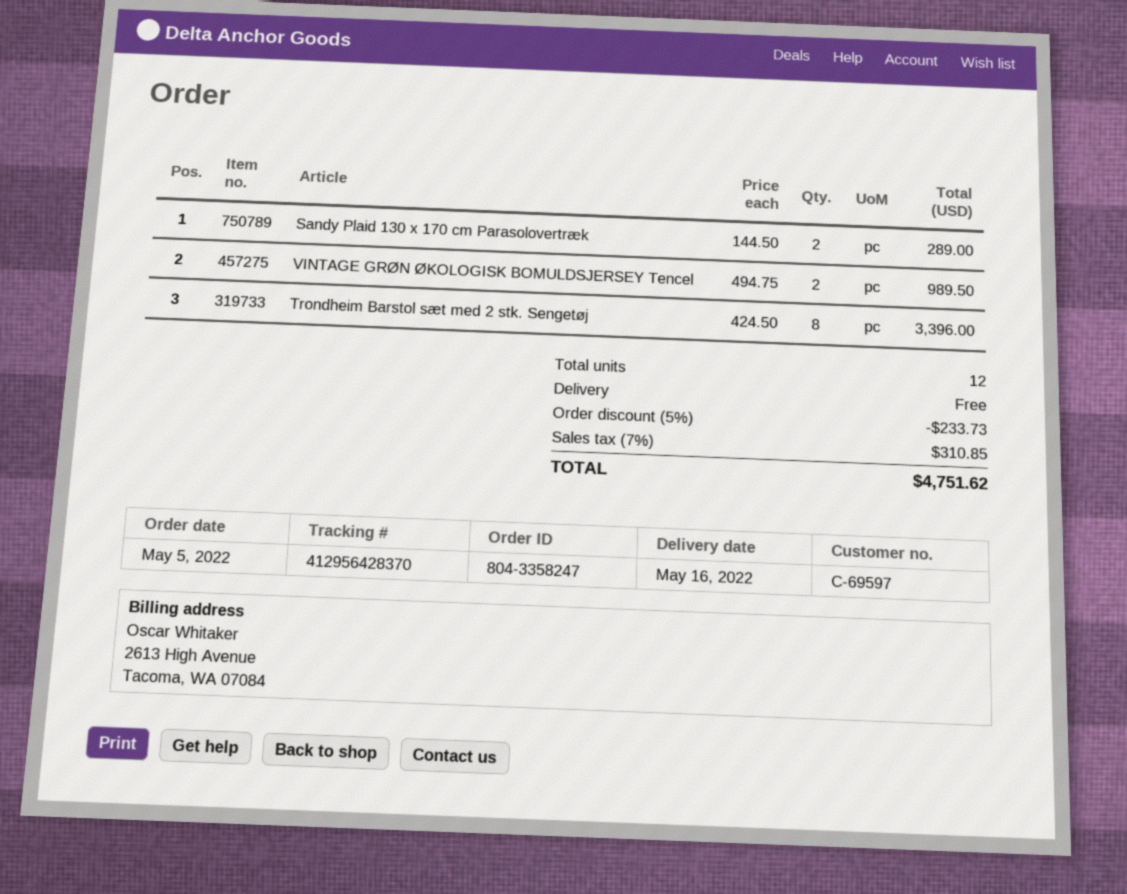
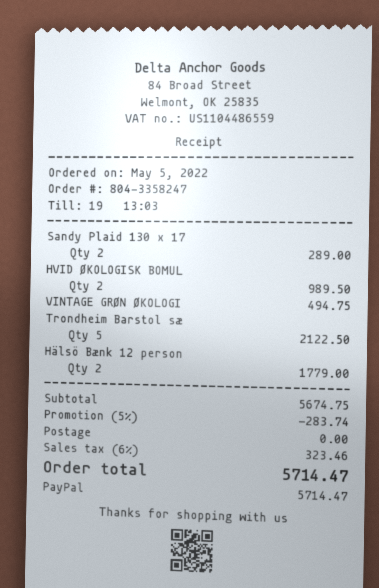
VINTAGE GRØN ØKOLOGISK BOMULDSJERSEY Tencel: 2 for 989.50 -> 1 for 494.75
Trondheim Barstol sæt med 2 stk. Sengetøj: 8 for 3396.00 -> 5 for 2122.50
HVID ØKOLOGISK BOMUL: none -> 2 for 989.50
Hälsö Bænk 12 person: none -> 2 for 1779.00
discount: 5% = 233.73 -> 5% = 283.74
tax: 7% = 310.85 -> 6% = 323.46
total: 4751.62 -> 5714.47

